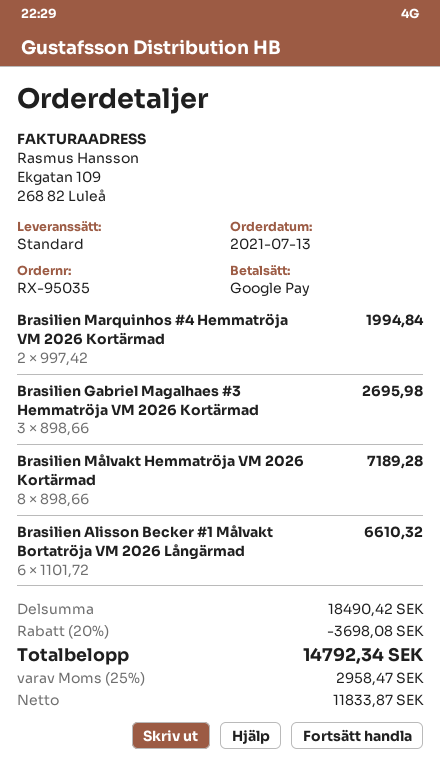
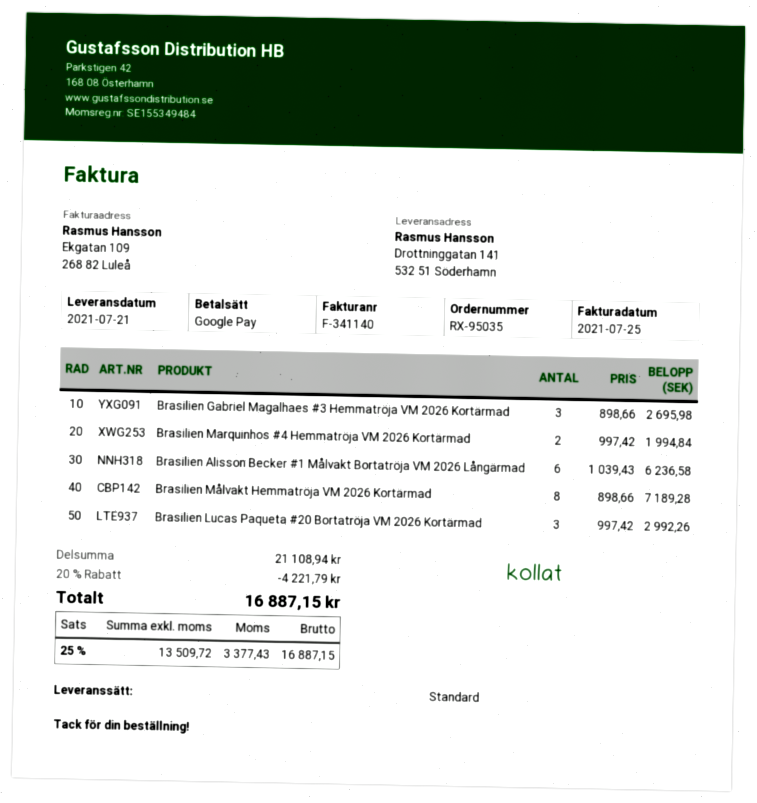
Brasilien Alisson Becker #1 Målvakt Bortatröja VM 2026 Långärmad: 6 x 1101.72 = 6610.32 -> 6 x 1039.43 = 6236.58
Brasilien Lucas Paqueta #20 Bortatröja VM 2026 Kortärmad: none -> 3 x 997.42 = 2992.26
subtotal: 18490.42 -> 21108.94
discount: 20% = 3698.08 -> 20% = 4221.79
net: 11833.87 -> 13509.72
tax: 25% = 2958.47 -> 25% = 3377.43
total: 14792.34 -> 16887.15

